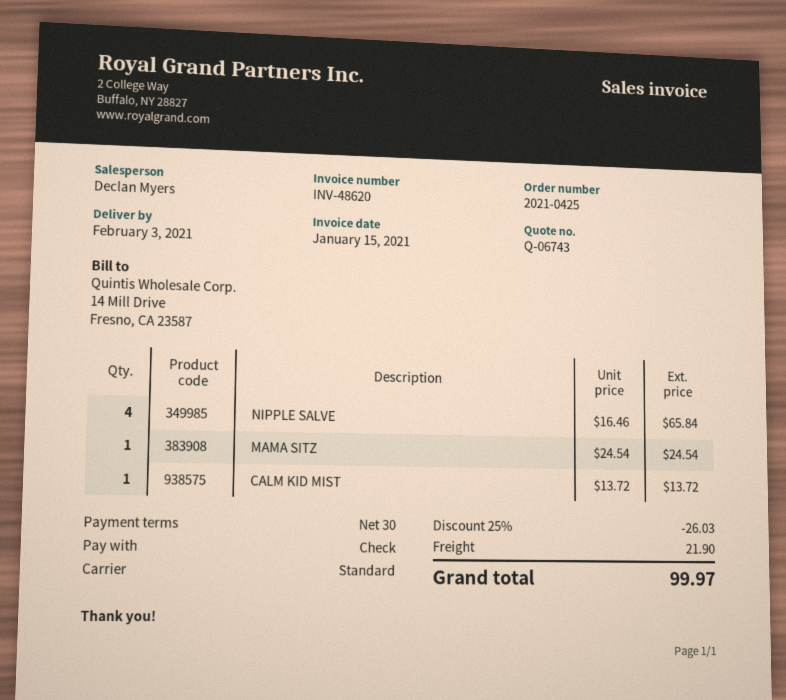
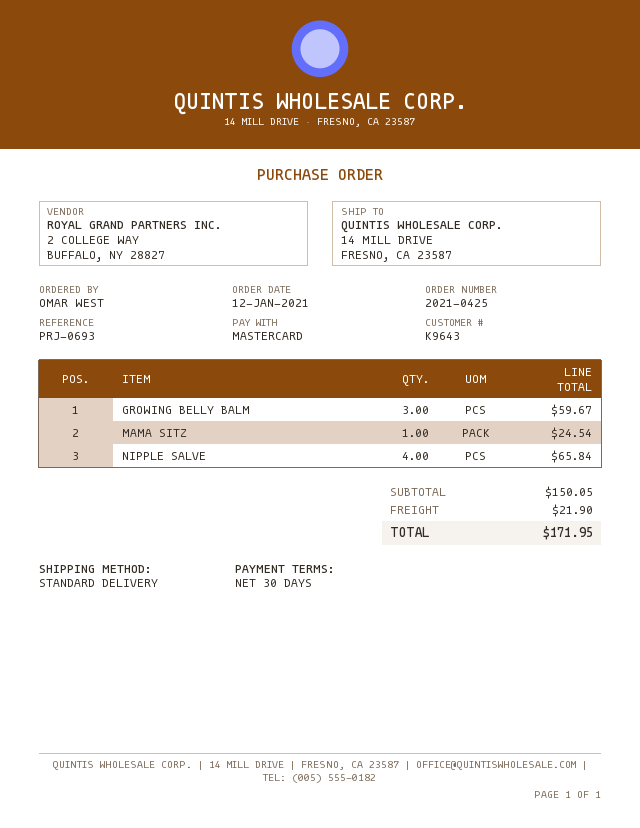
payment method: cheque -> Mastercard
CALM KID MIST: 1 for 13.72 -> none
GROWING BELLY BALM: none -> 3 for 59.67
discount: 25% = 26.03 -> none
total: 99.97 -> 171.95

